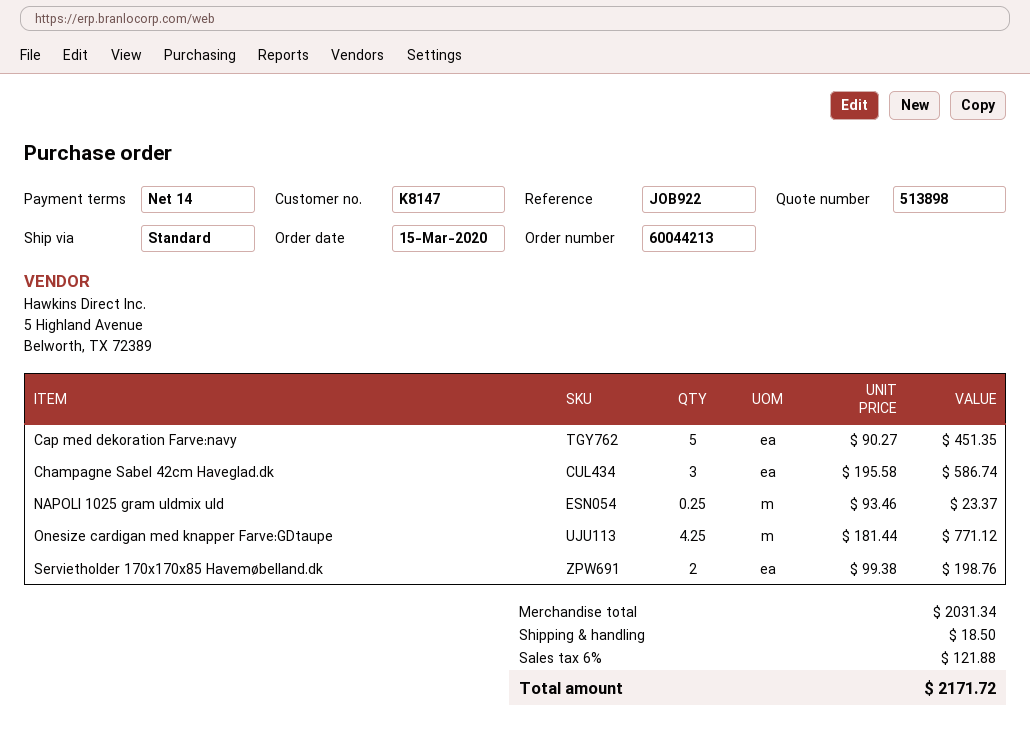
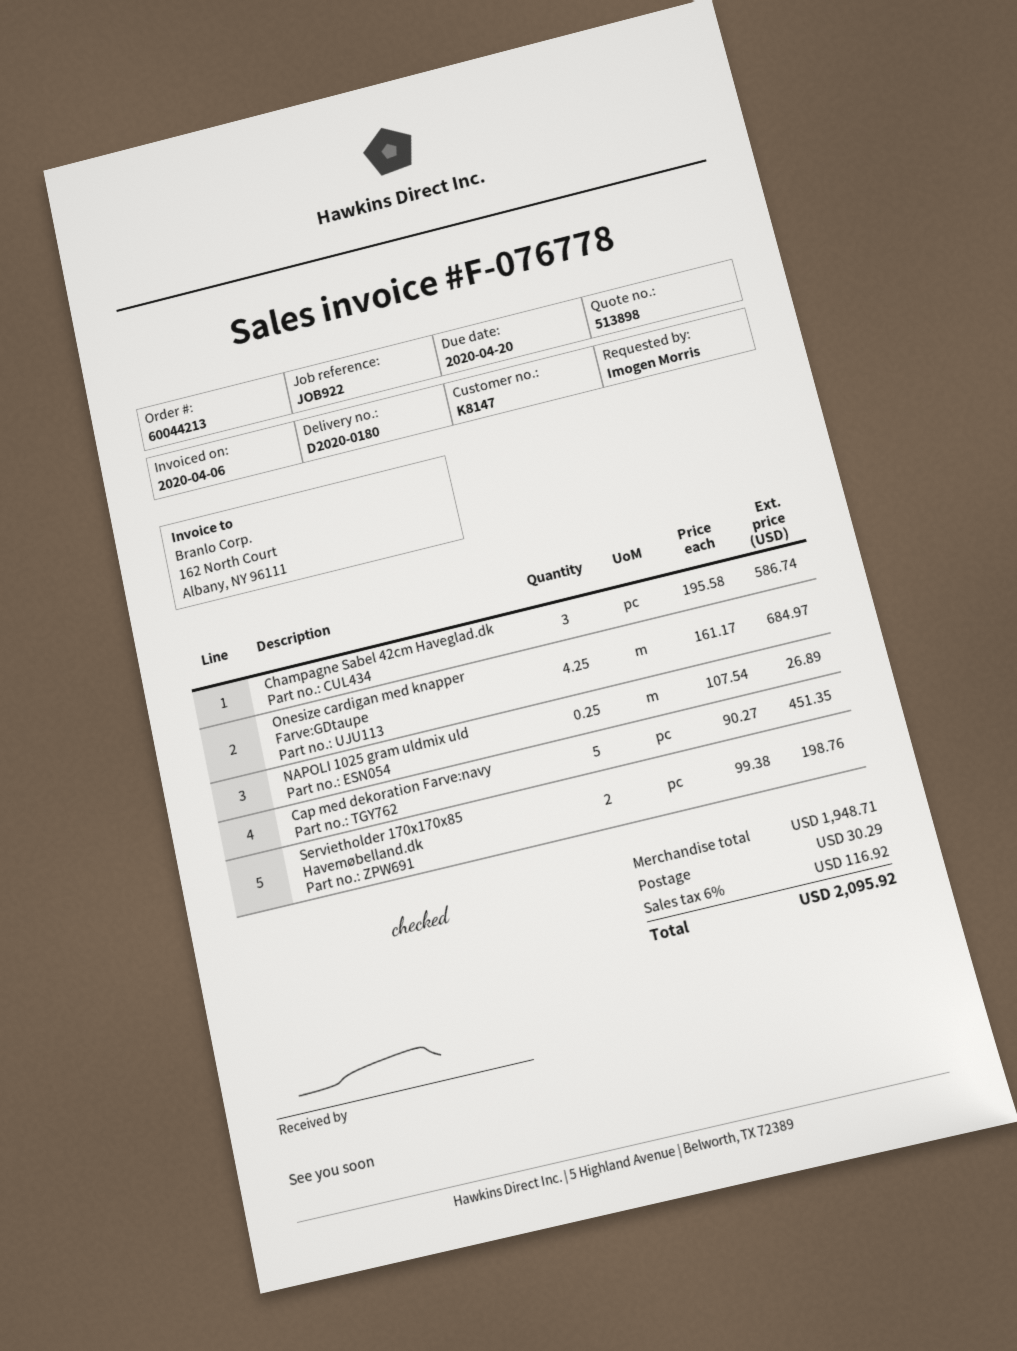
NAPOLI 1025 gram uldmix uld: 0.25 x 93.46 = 23.37 -> 0.25 x 107.54 = 26.89
Onesize cardigan med knapper Farve:GDtaupe: 4.25 x 181.44 = 771.12 -> 4.25 x 161.17 = 684.97
subtotal: 2031.34 -> 1948.71
shipping: 18.50 -> 30.29
tax: 6% = 121.88 -> 6% = 116.92
total: 2171.72 -> 2095.92

